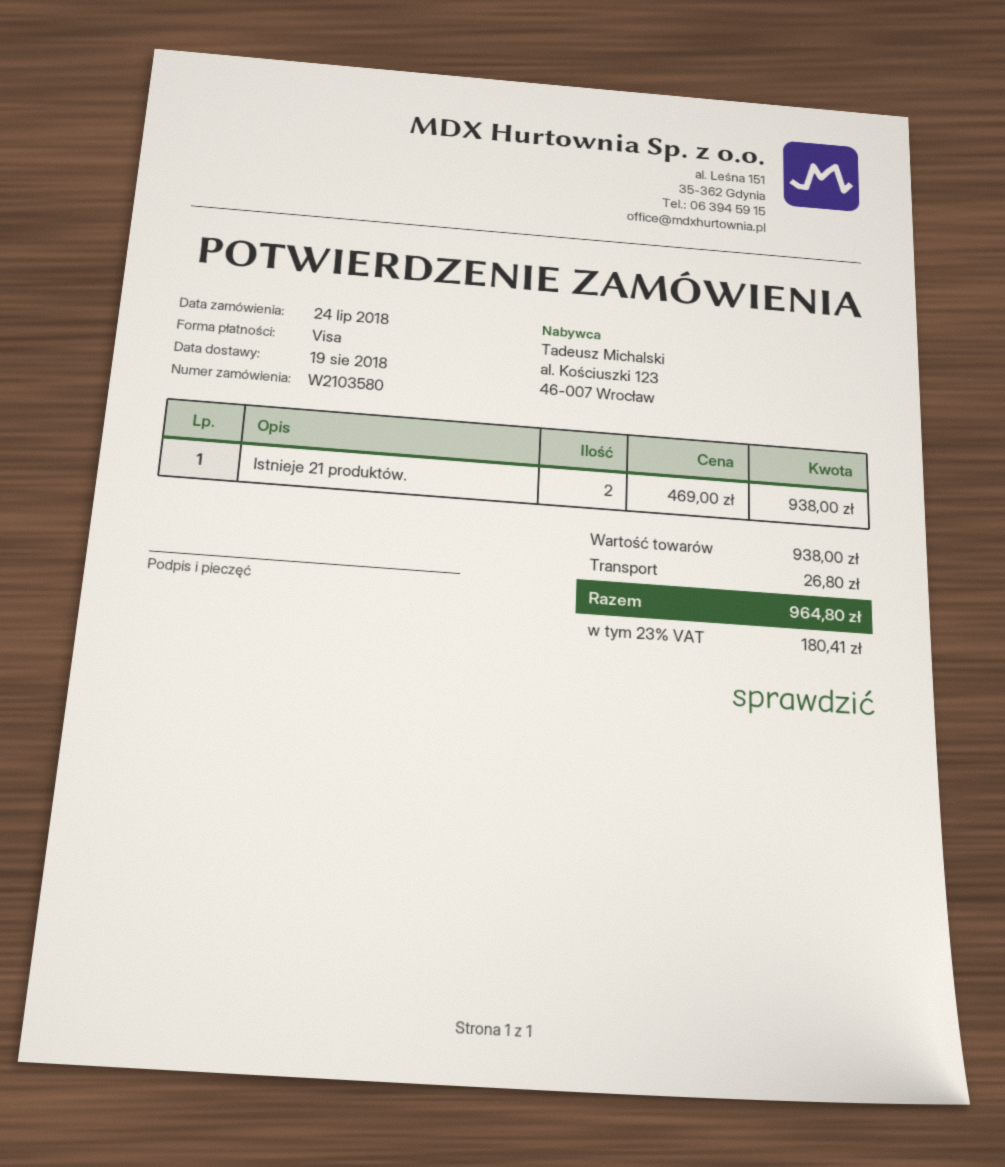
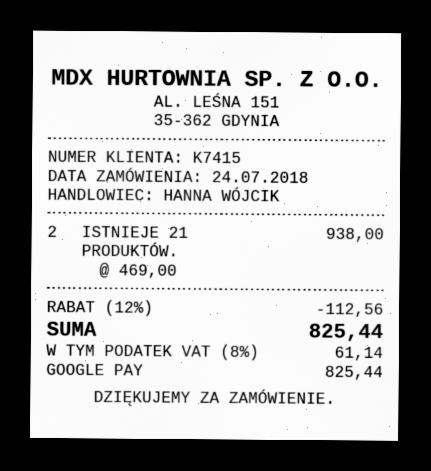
payment method: Visa -> Google Pay
discount: none -> 12% = 112.56
shipping: 26.80 -> none
tax: 23% = 180.41 -> 8% = 61.14
total: 964.80 -> 825.44

